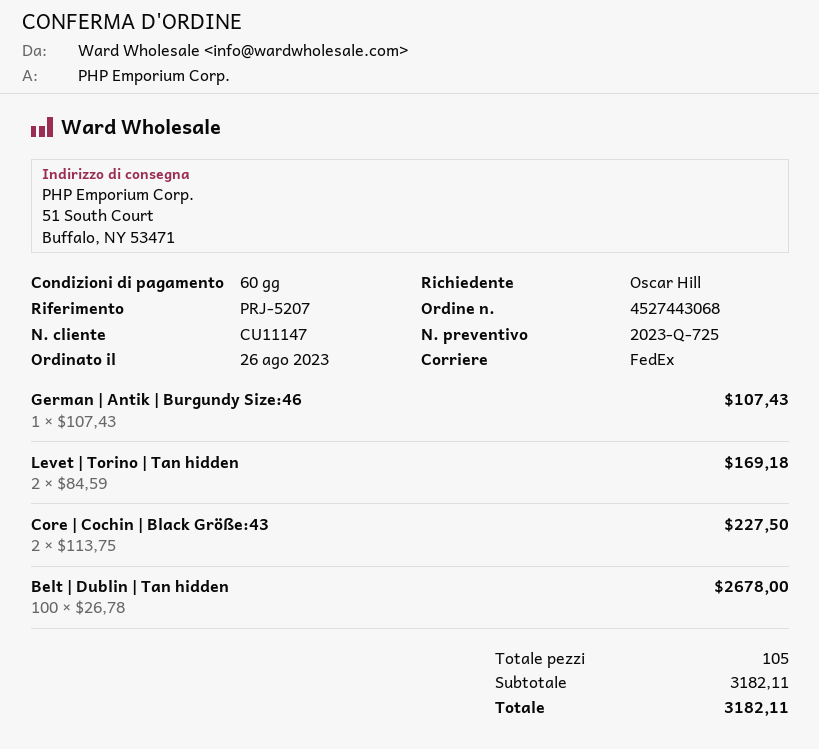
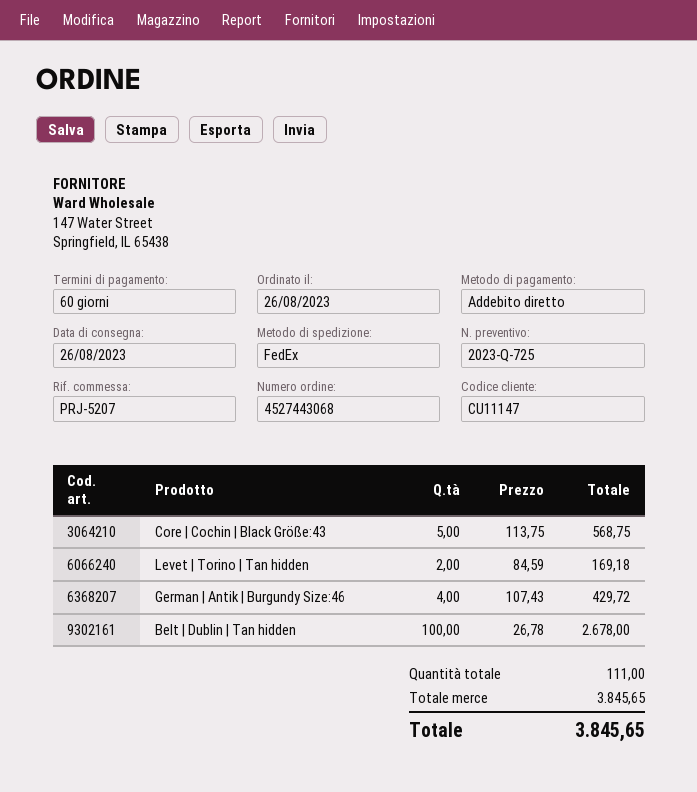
German | Antik | Burgundy Size:46: 1 x 107.43 = 107.43 -> 4 x 107.43 = 429.72
Core | Cochin | Black Größe:43: 2 x 113.75 = 227.50 -> 5 x 113.75 = 568.75
total quantity: 105 -> 111
subtotal: 3182.11 -> 3845.65
total: 3182.11 -> 3845.65

